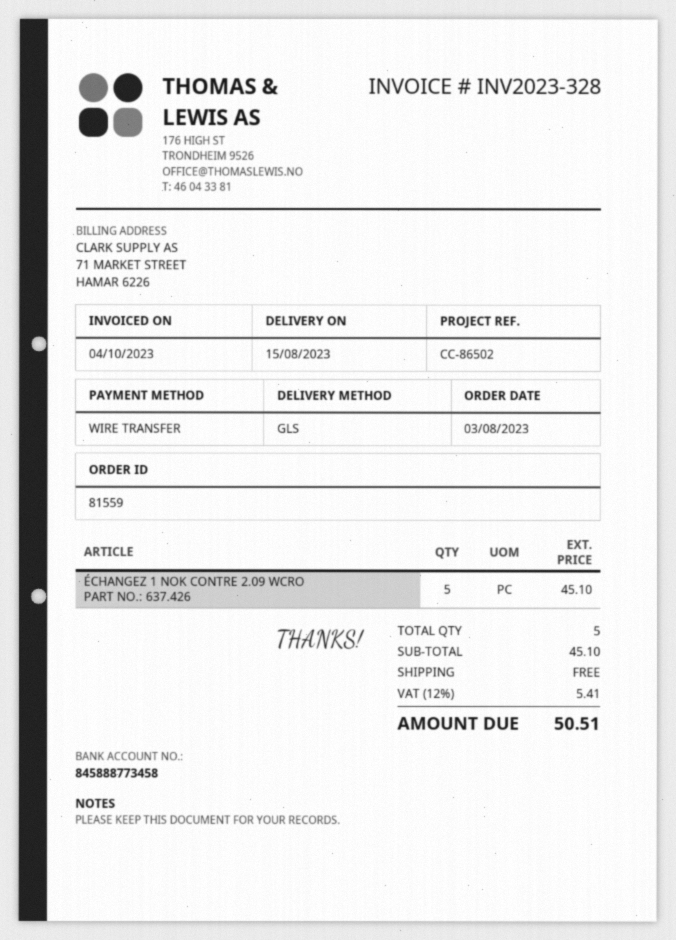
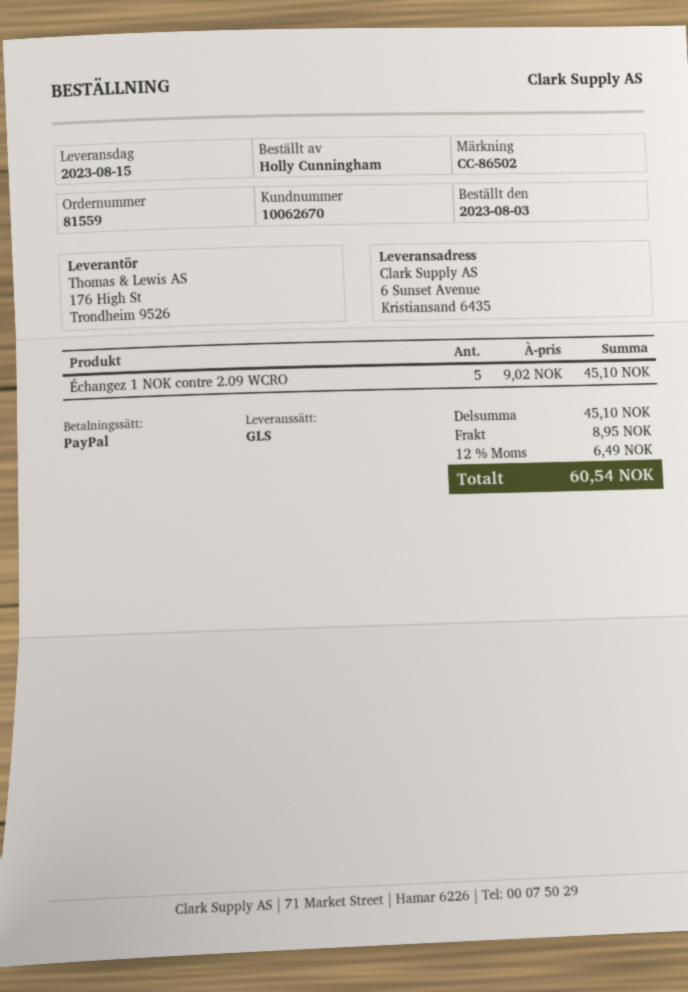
payment method: bank transfer -> PayPal
shipping: 0.00 -> 8.95
tax: 12% = 5.41 -> 12% = 6.49
total: 50.51 -> 60.54

